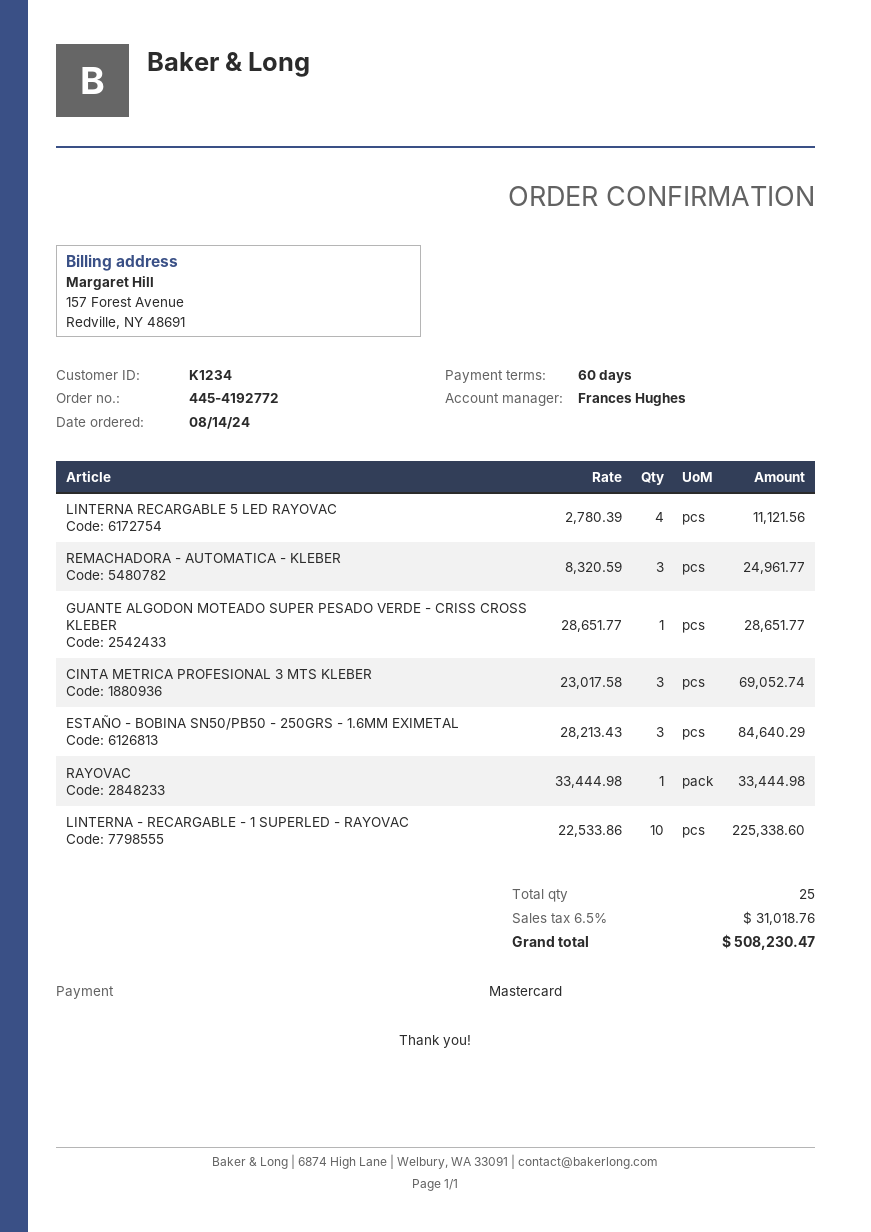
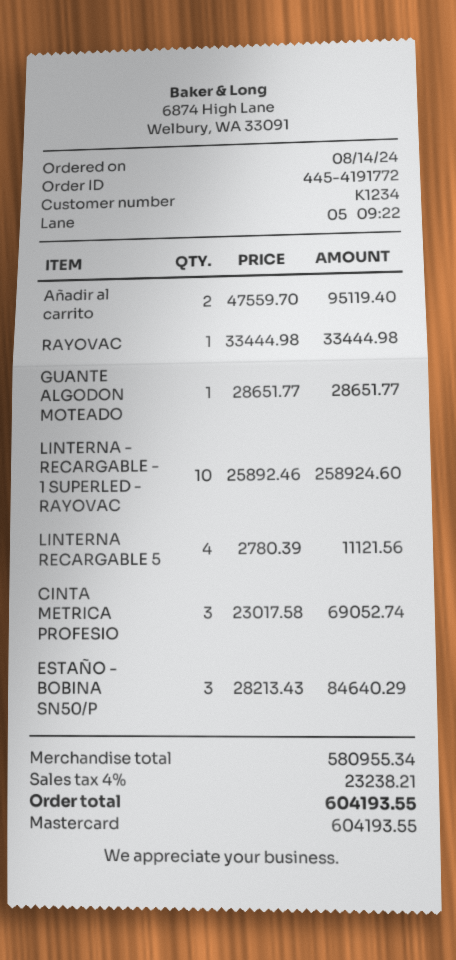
order number: 445-4192772 -> 445-4191772
REMACHADORA - AUTOMATICA - KLEBER: 3 x 8320.59 = 24961.77 -> none
LINTERNA - RECARGABLE - 1 SUPERLED - RAYOVAC: 10 x 22533.86 = 225338.60 -> 10 x 25892.46 = 258924.60
Añadir al carrito: none -> 2 x 47559.70 = 95119.40
tax: 6.5% = 31018.76 -> 4% = 23238.21
total: 508230.47 -> 604193.55

